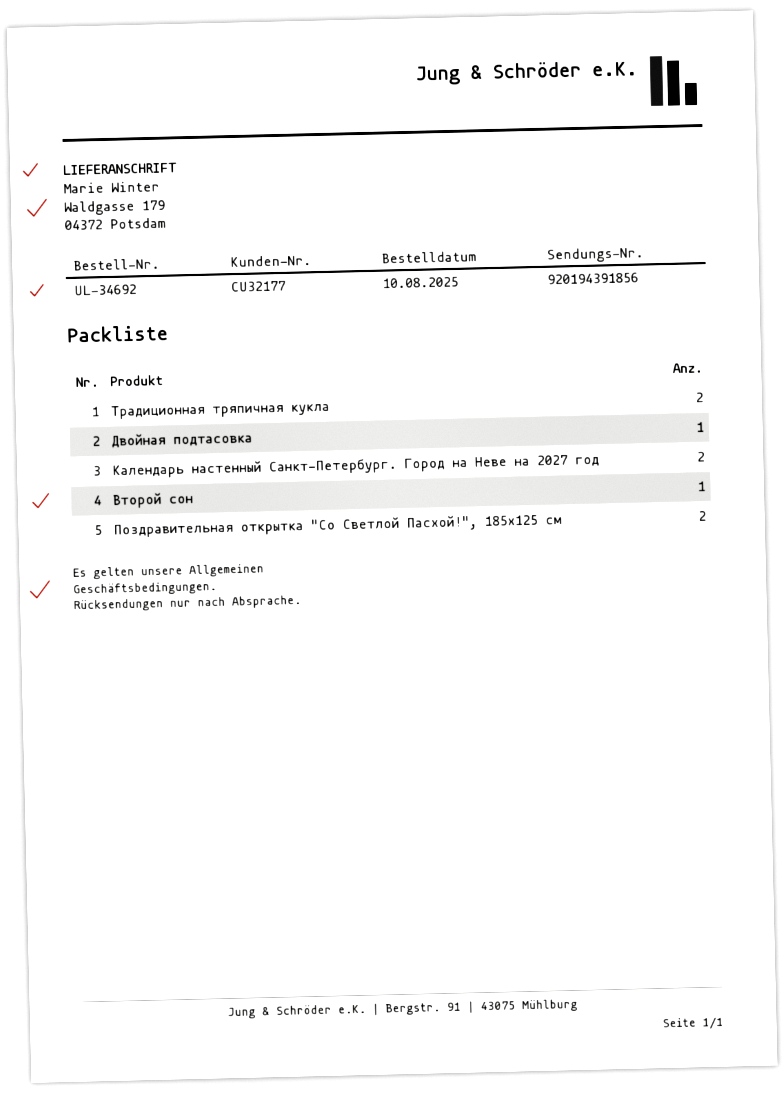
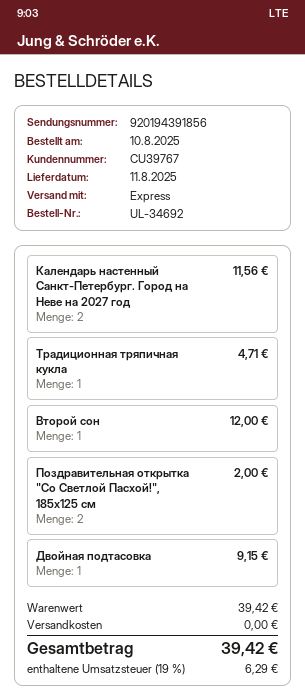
customer number: CU32177 -> CU39767
Традиционная тряпичная кукла: 2 -> 1

